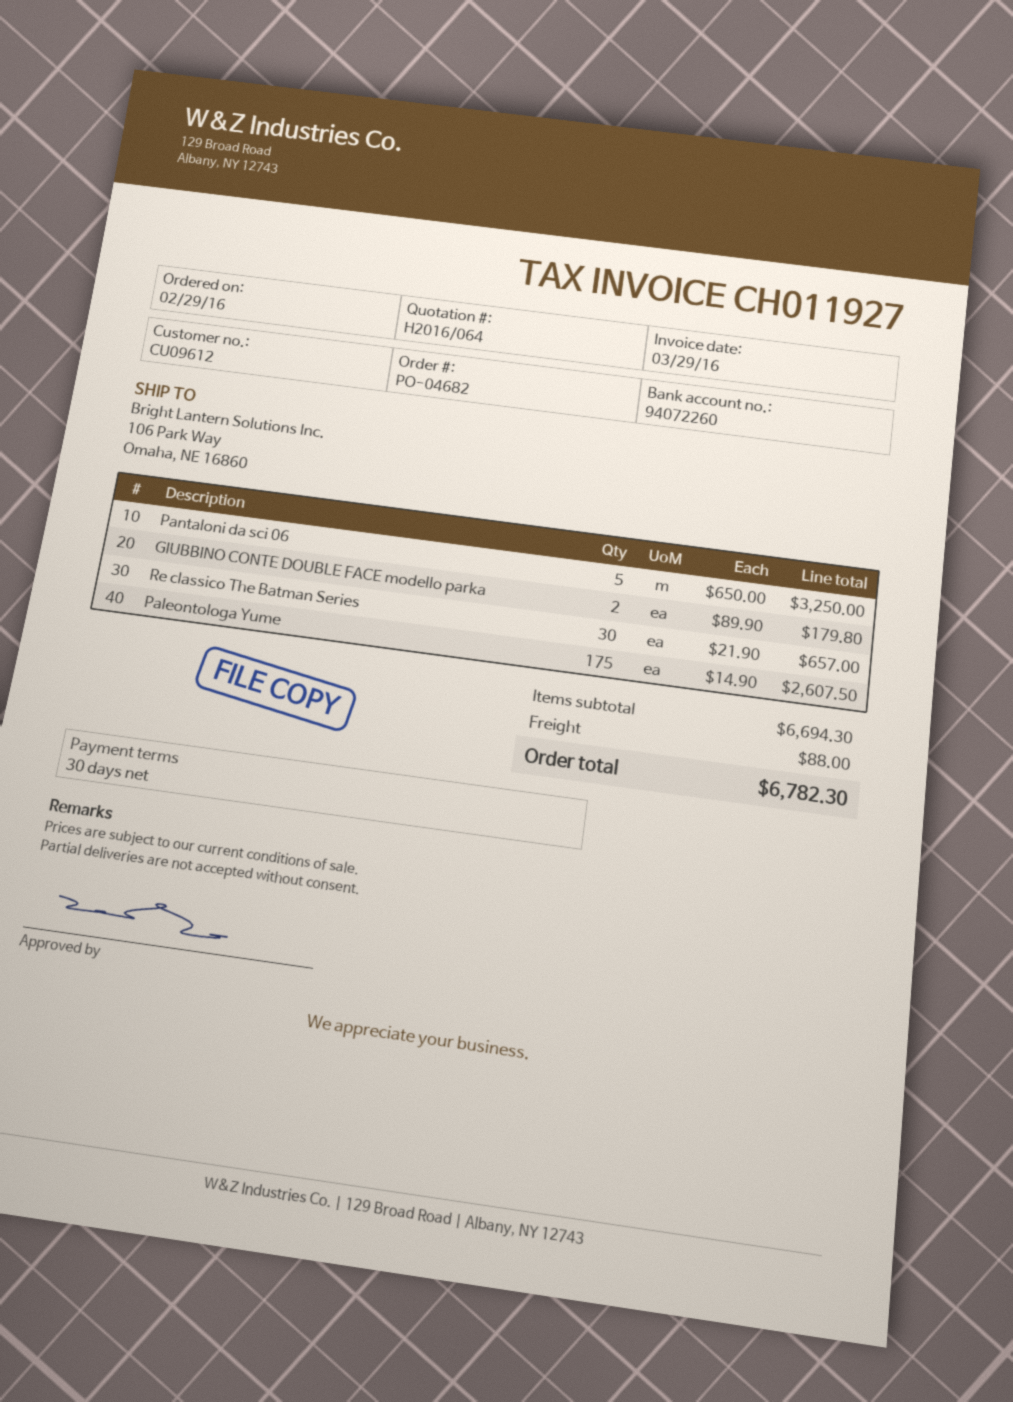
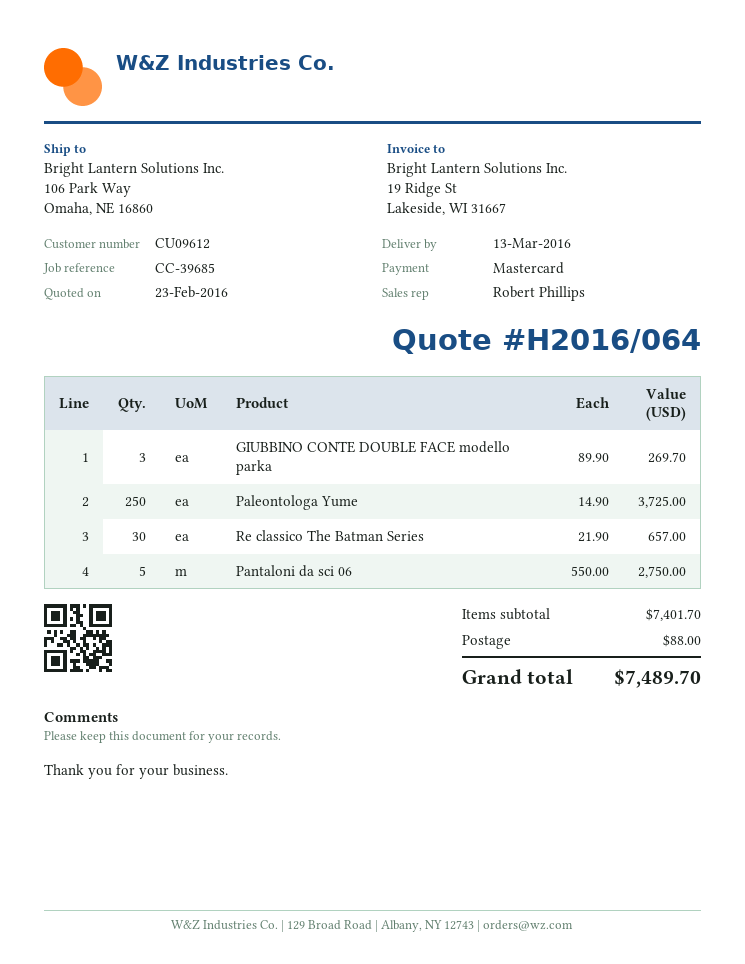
Pantaloni da sci 06: 5 x 650.00 = 3250.00 -> 5 x 550.00 = 2750.00
GIUBBINO CONTE DOUBLE FACE modello parka: 2 x 89.90 = 179.80 -> 3 x 89.90 = 269.70
Paleontologa Yume: 175 x 14.90 = 2607.50 -> 250 x 14.90 = 3725.00
subtotal: 6694.30 -> 7401.70
total: 6782.30 -> 7489.70

